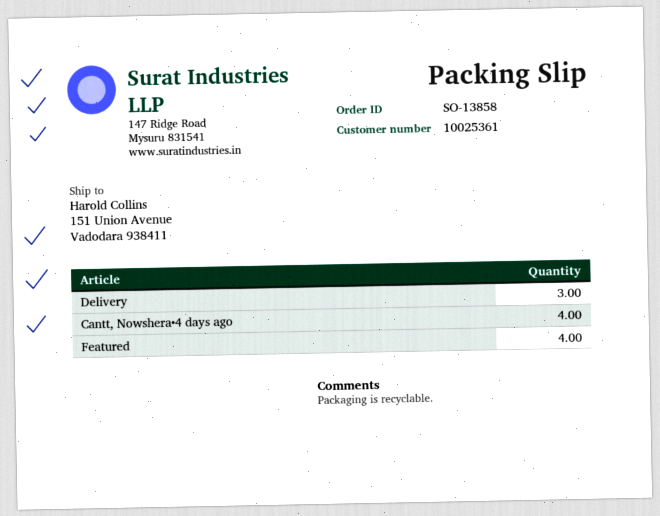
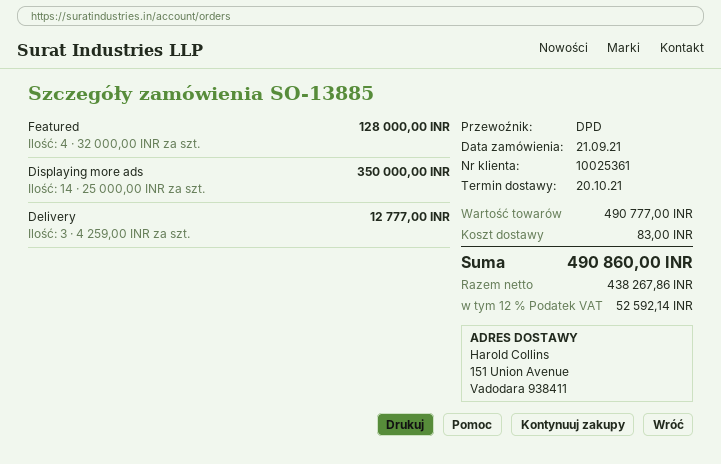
order number: SO-13858 -> SO-13885
Cantt, Nowshera•4 days ago: 4 -> none
Displaying more ads: none -> 14

